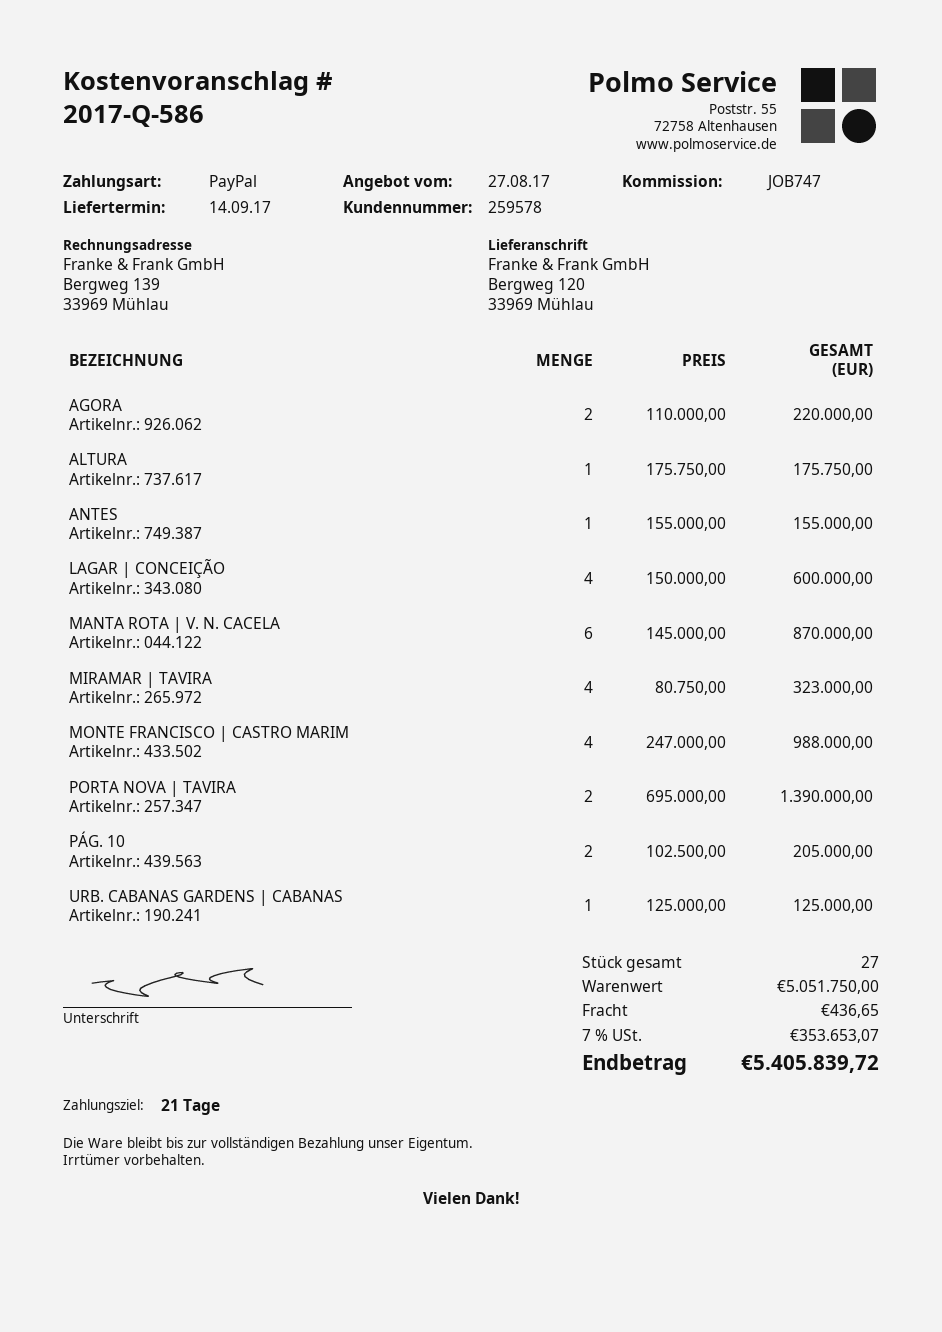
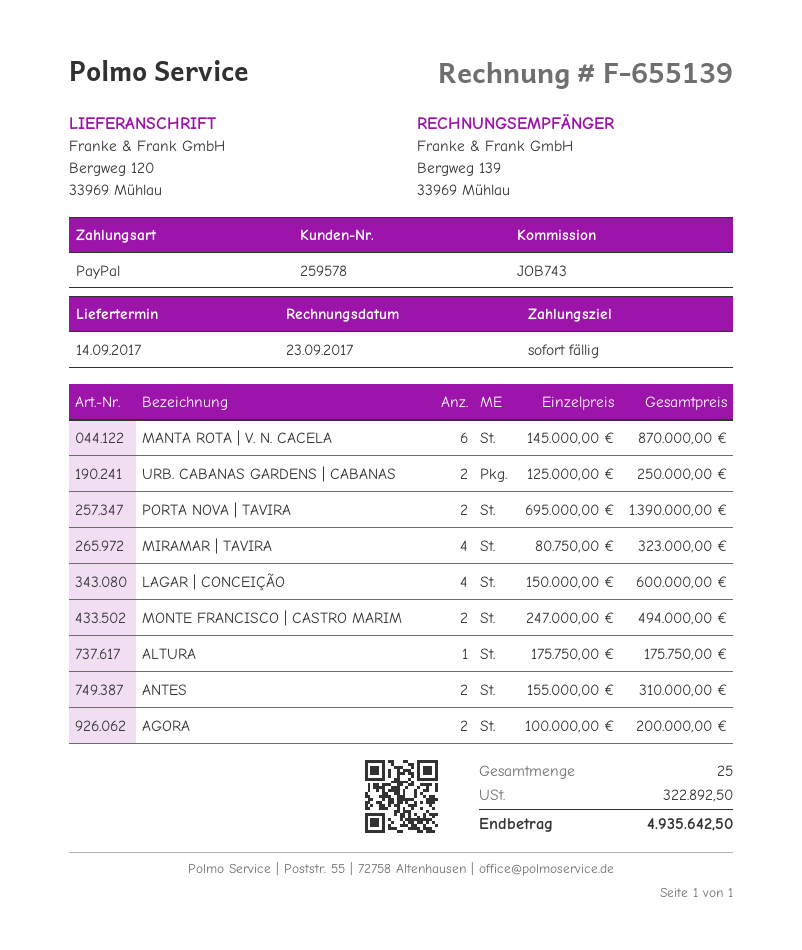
payment terms: 21 days -> on receipt
reference: JOB747 -> JOB743
AGORA: 2 x 110000.00 = 220000.00 -> 2 x 100000.00 = 200000.00
ANTES: 1 x 155000.00 = 155000.00 -> 2 x 155000.00 = 310000.00
MONTE FRANCISCO | CASTRO MARIM: 4 x 247000.00 = 988000.00 -> 2 x 247000.00 = 494000.00
PÁG. 10: 2 x 102500.00 = 205000.00 -> none
URB. CABANAS GARDENS | CABANAS: 1 x 125000.00 = 125000.00 -> 2 x 125000.00 = 250000.00
total quantity: 27 -> 25
shipping: 436.65 -> none
tax: 353653.07 -> 322892.50
total: 5405839.72 -> 4935642.50

